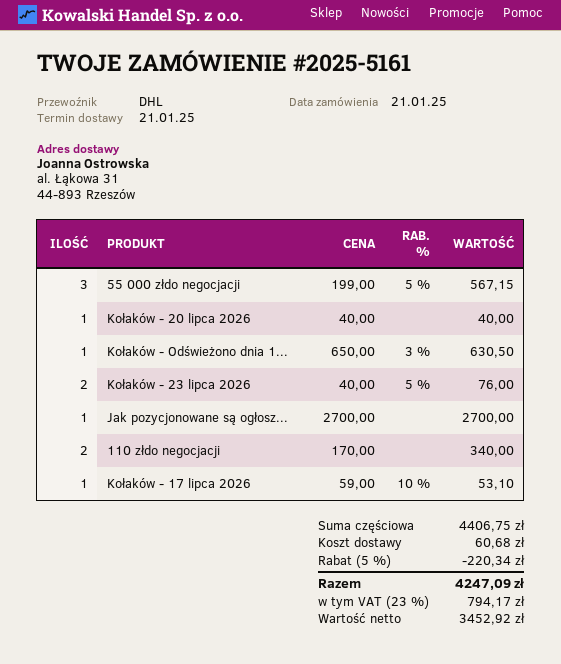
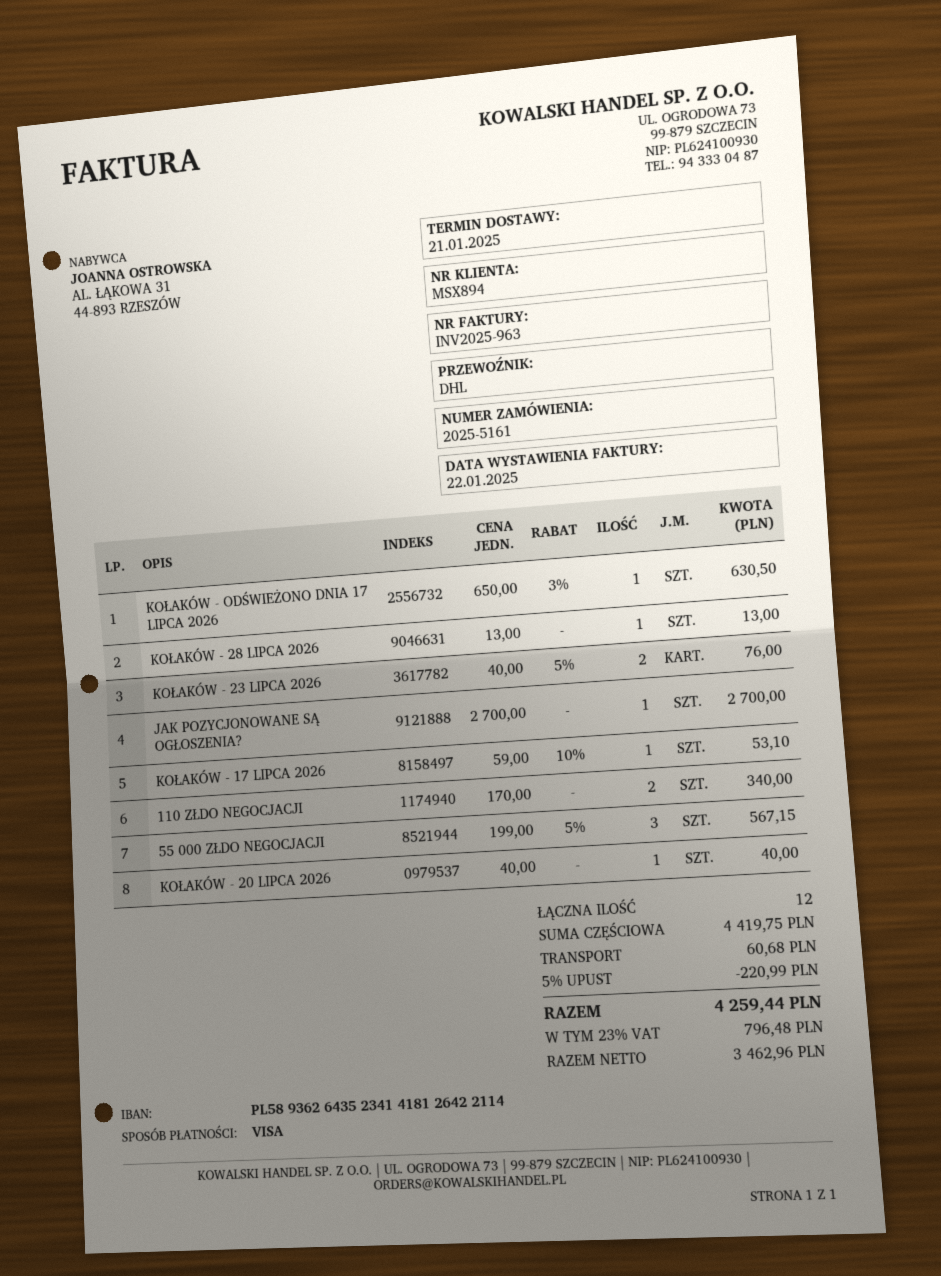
KOŁAKÓW - 28 LIPCA 2026: none -> 1 x 13.00 = 13.00
subtotal: 4406.75 -> 4419.75
discount: 5% = 220.34 -> 5% = 220.99
net: 3452.92 -> 3462.96
tax: 23% = 794.17 -> 23% = 796.48
total: 4247.09 -> 4259.44

